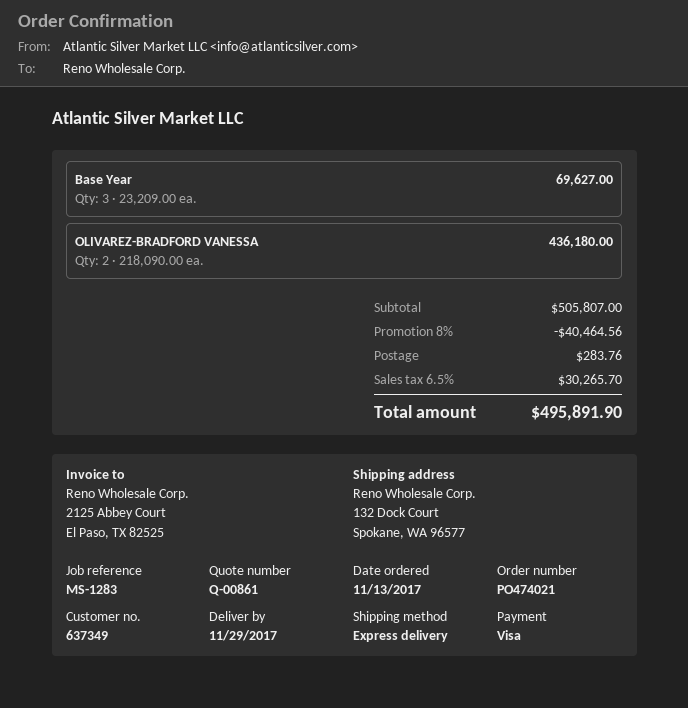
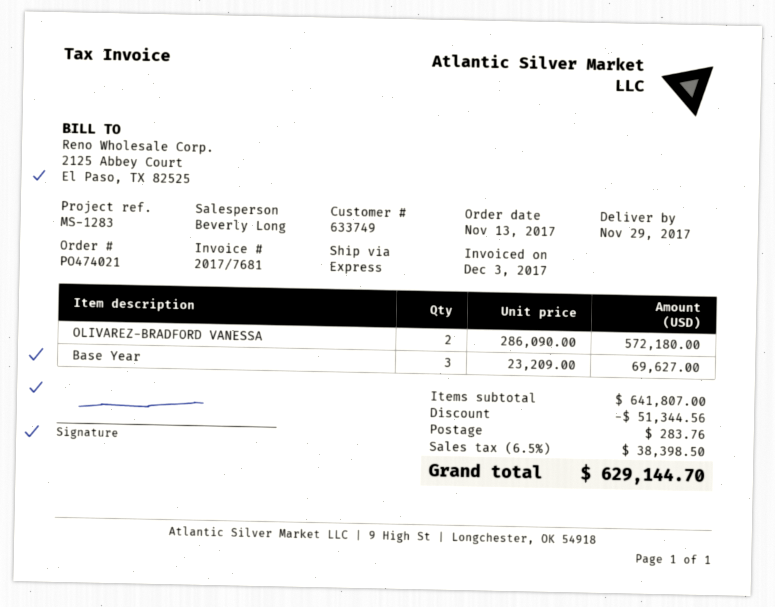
customer number: 637349 -> 633749
OLIVAREZ-BRADFORD VANESSA: 2 x 218090.00 = 436180.00 -> 2 x 286090.00 = 572180.00
subtotal: 505807.00 -> 641807.00
discount: 40464.56 -> 51344.56
tax: 6.5% = 30265.70 -> 6.5% = 38398.50
total: 495891.90 -> 629144.70

